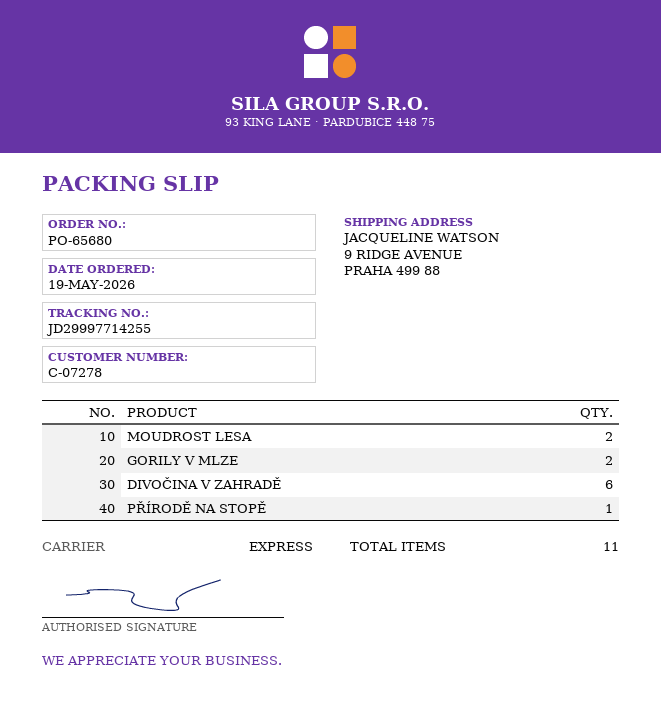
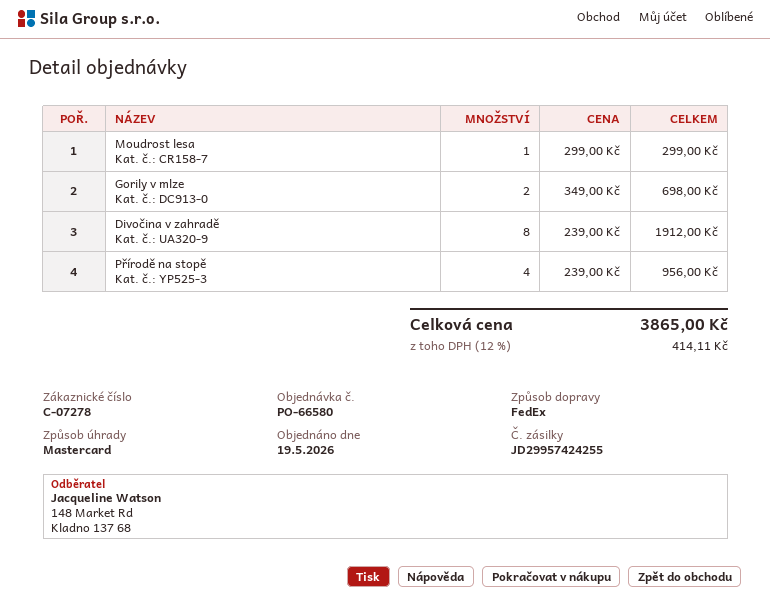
order number: PO-65680 -> PO-66580
shipping method: express -> FedEx
tracking number: JD29997714255 -> JD29957424255
MOUDROST LESA: 2 -> 1
DIVOČINA V ZAHRADĚ: 6 -> 8
PŘÍRODĚ NA STOPĚ: 1 -> 4

